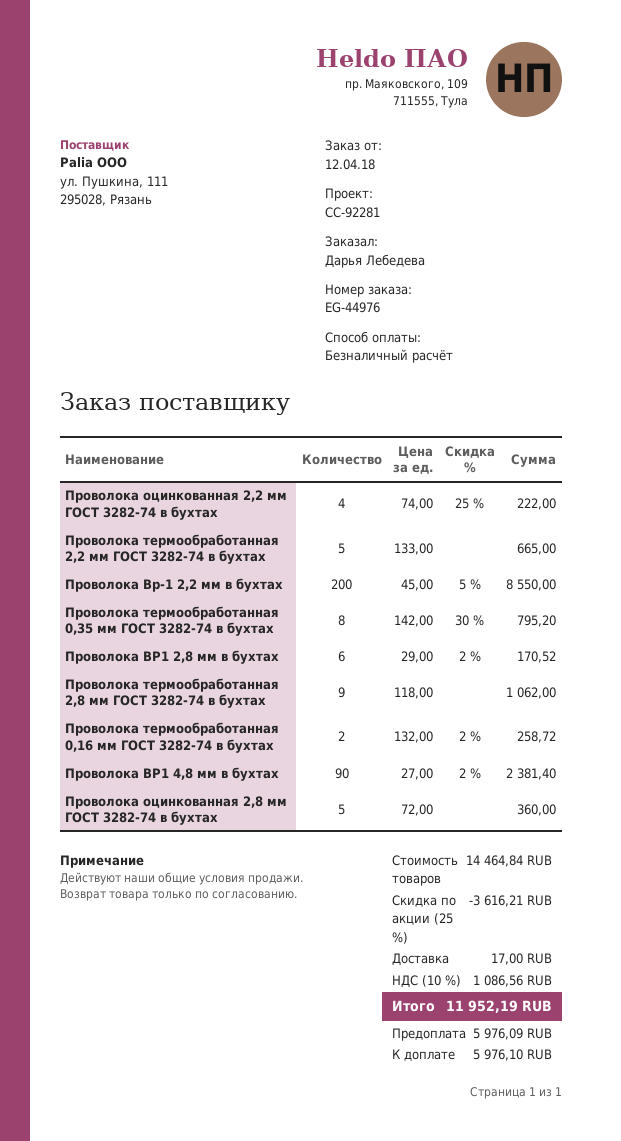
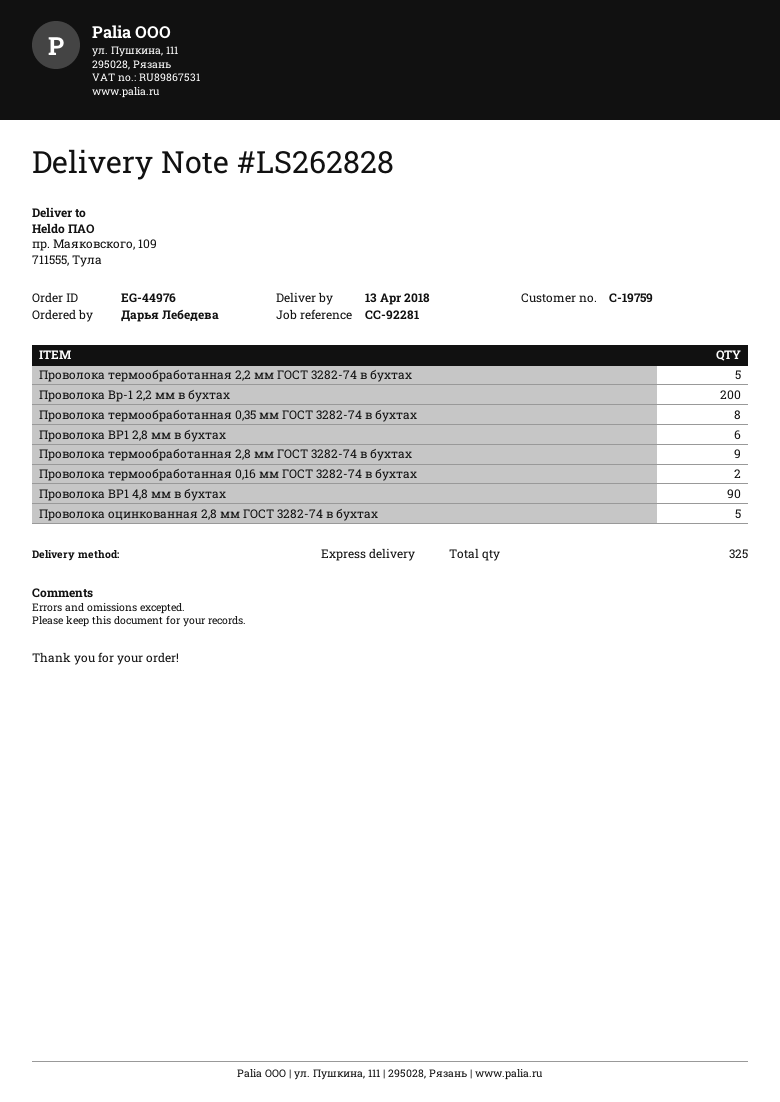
Проволока оцинкованная 2,2 мм ГОСТ 3282-74 в бухтах: 4 -> none

